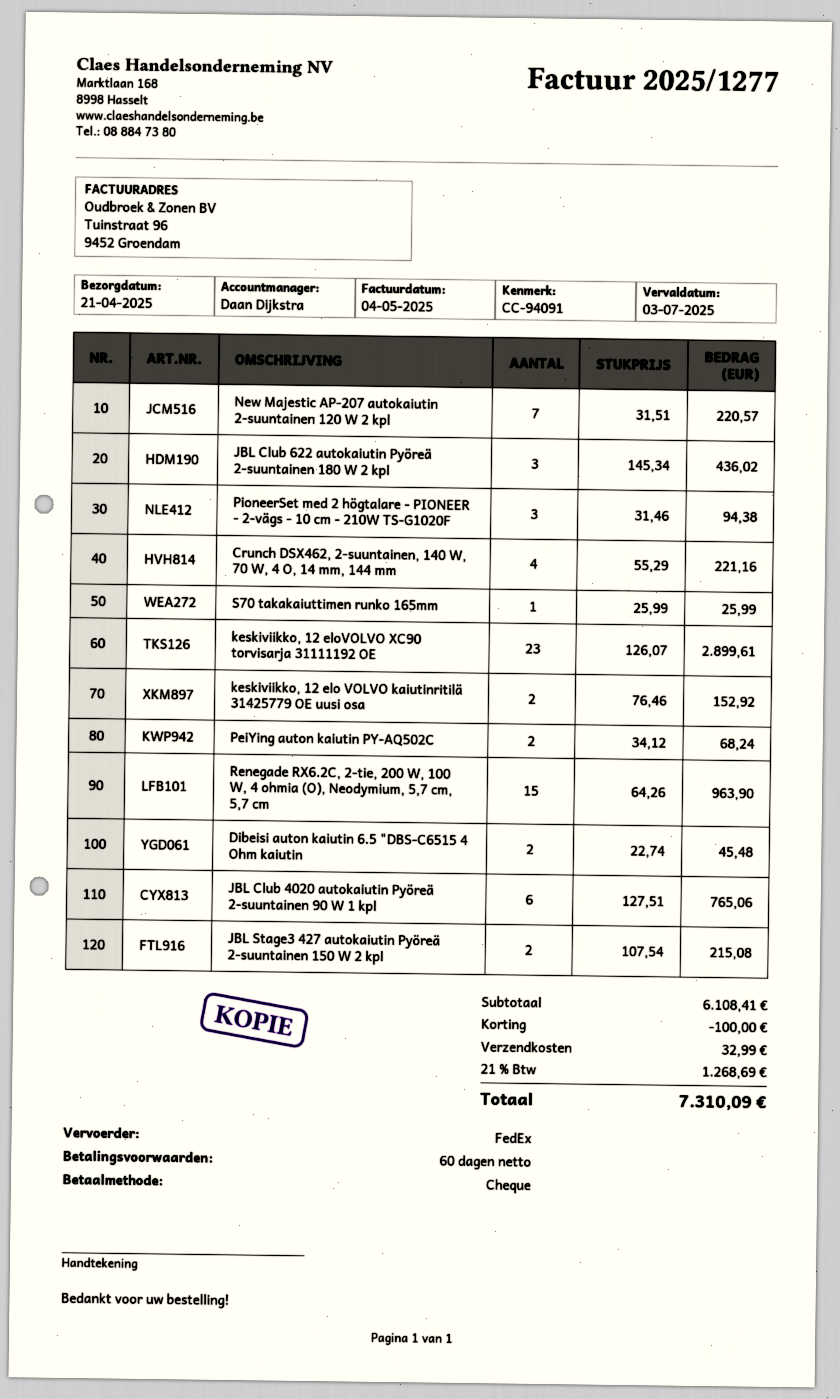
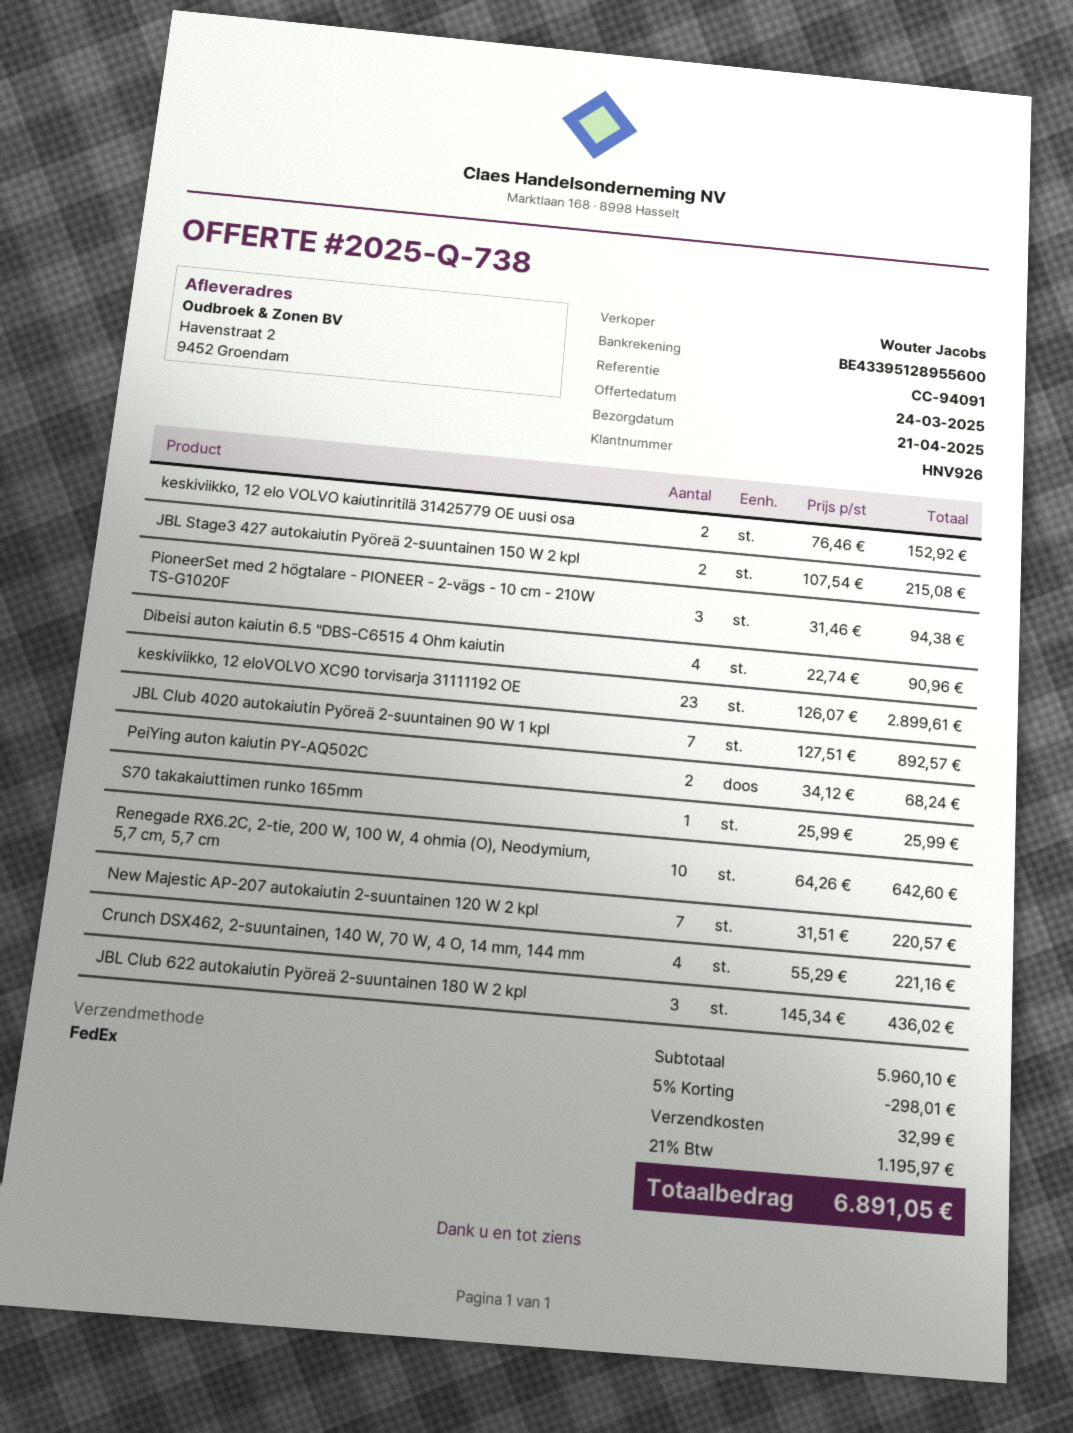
sales rep: Daan Dijkstra -> Wouter Jacobs
Renegade RX6.2C, 2-tie, 200 W, 100 W, 4 ohmia (O), Neodymium, 5,7 cm, 5,7 cm: 15 x 64.26 = 963.90 -> 10 x 64.26 = 642.60
Dibeisi auton kaiutin 6.5 "DBS-C6515 4 Ohm kaiutin: 2 x 22.74 = 45.48 -> 4 x 22.74 = 90.96
JBL Club 4020 autokaiutin Pyöreä 2-suuntainen 90 W 1 kpl: 6 x 127.51 = 765.06 -> 7 x 127.51 = 892.57
subtotal: 6108.41 -> 5960.10
discount: 100.00 -> 298.01
tax: 21% = 1268.69 -> 21% = 1195.97
total: 7310.09 -> 6891.05

